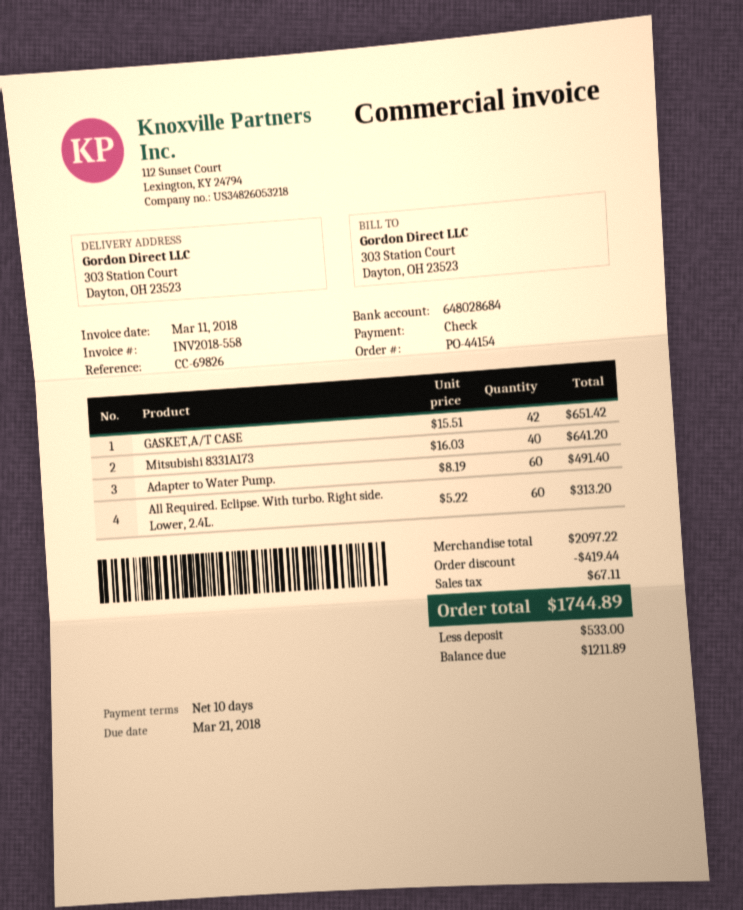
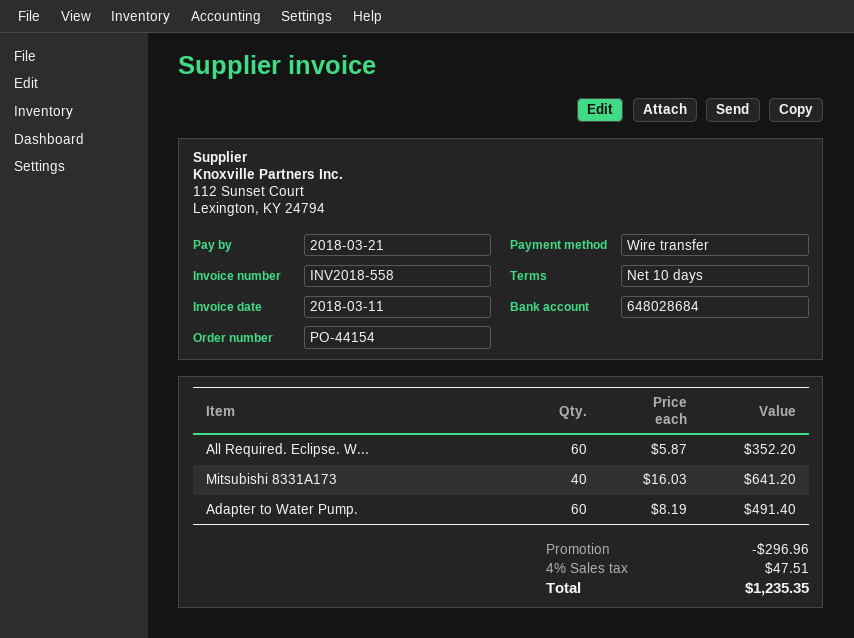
payment method: cheque -> bank transfer
GASKET,A/T CASE: 42 x 15.51 = 651.42 -> none
All Required. Eclipse. With turbo. Right side. Lower, 2.4L.: 60 x 5.22 = 313.20 -> 60 x 5.87 = 352.20
discount: 419.44 -> 296.96
tax: 67.11 -> 47.51
total: 1744.89 -> 1235.35

